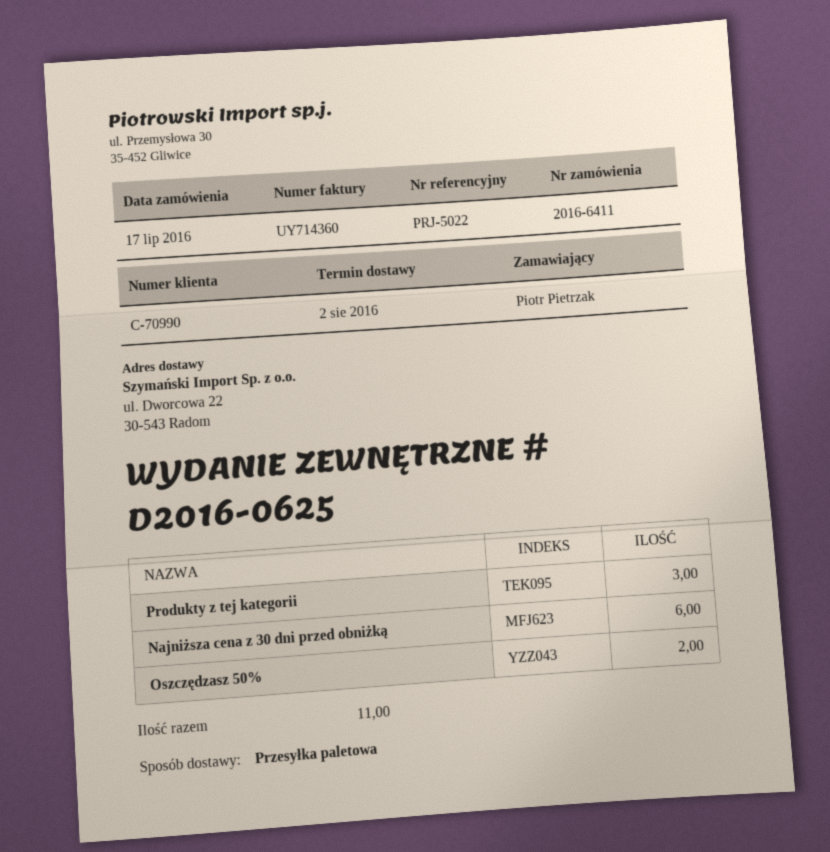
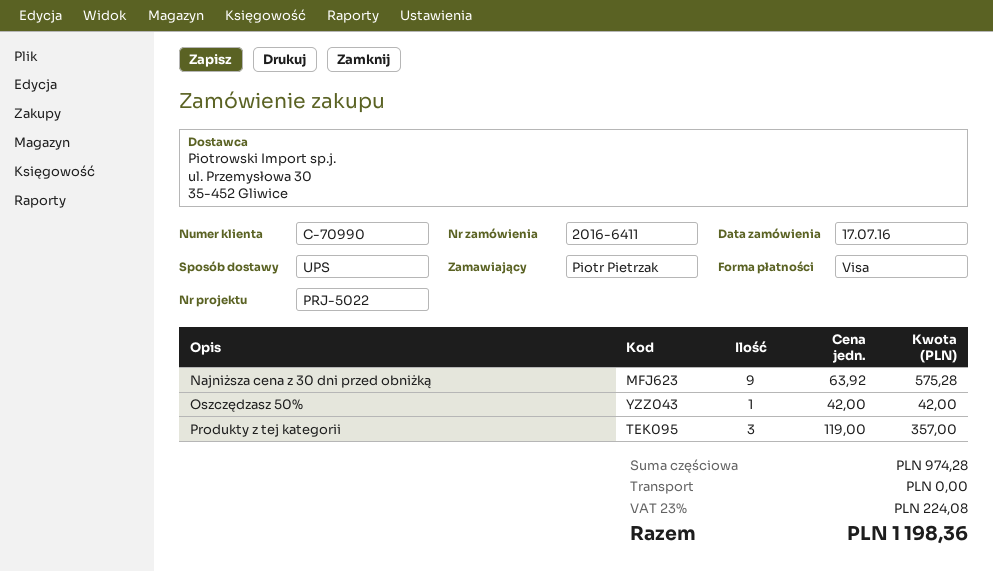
shipping method: pallet freight -> UPS
Najniższa cena z 30 dni przed obniżką: 6 -> 9
Oszczędzasz 50%: 2 -> 1

